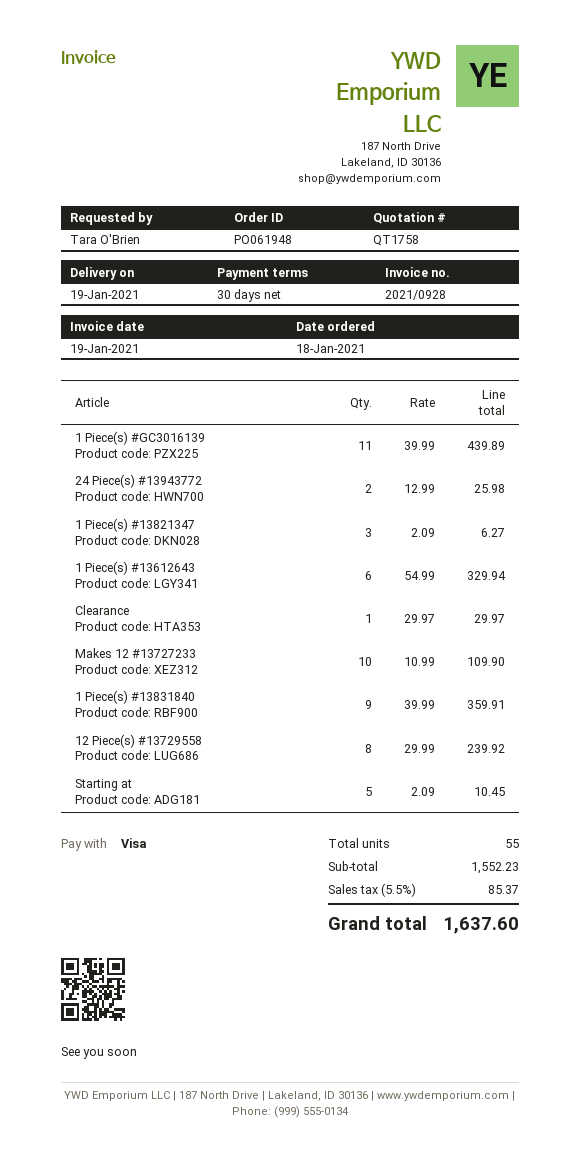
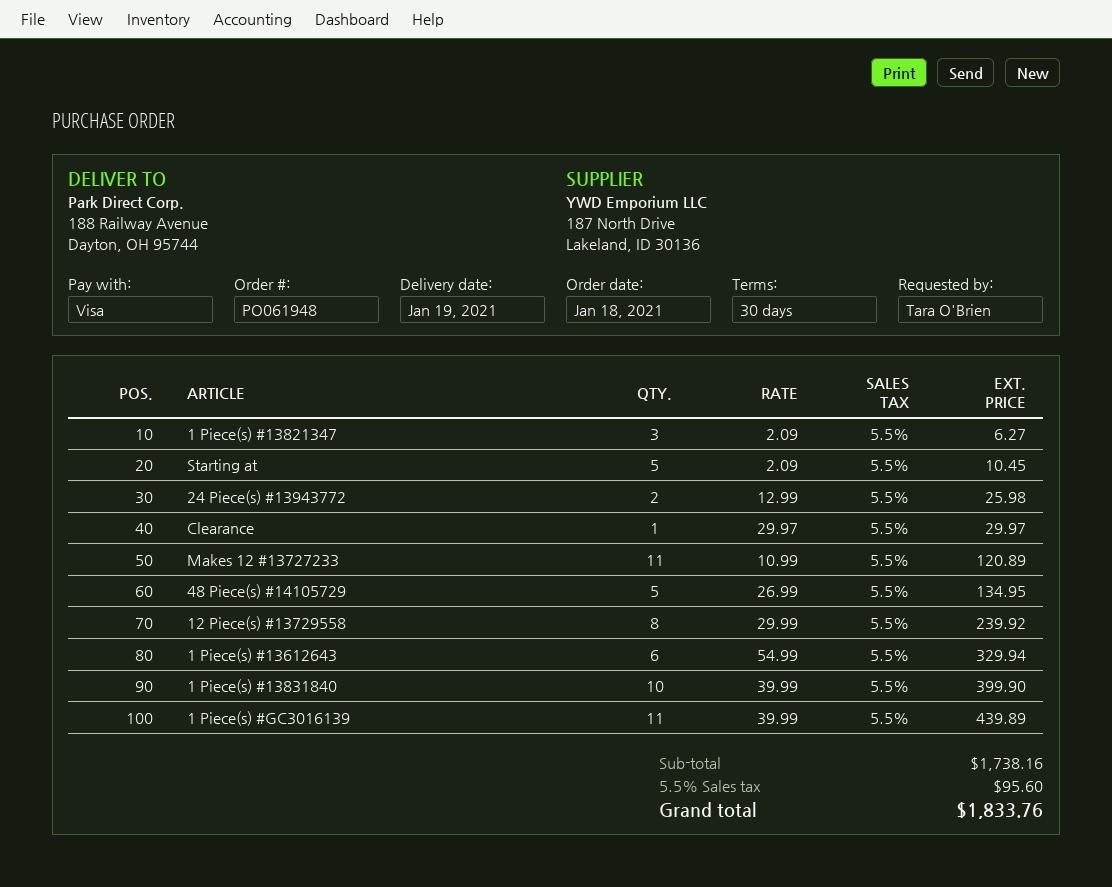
Makes 12 #13727233: 10 x 10.99 = 109.90 -> 11 x 10.99 = 120.89
1 Piece(s) #13831840: 9 x 39.99 = 359.91 -> 10 x 39.99 = 399.90
48 Piece(s) #14105729: none -> 5 x 26.99 = 134.95
subtotal: 1552.23 -> 1738.16
tax: 5.5% = 85.37 -> 5.5% = 95.60
total: 1637.60 -> 1833.76

